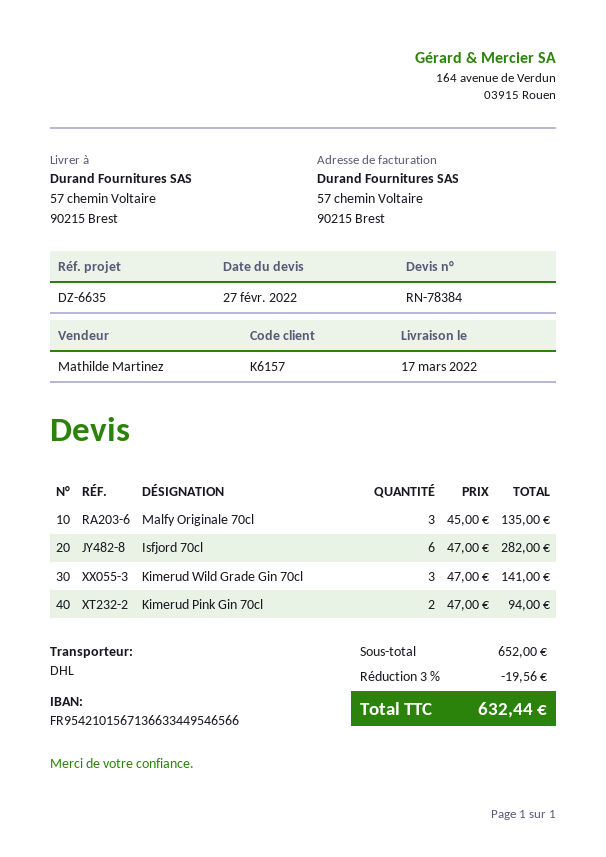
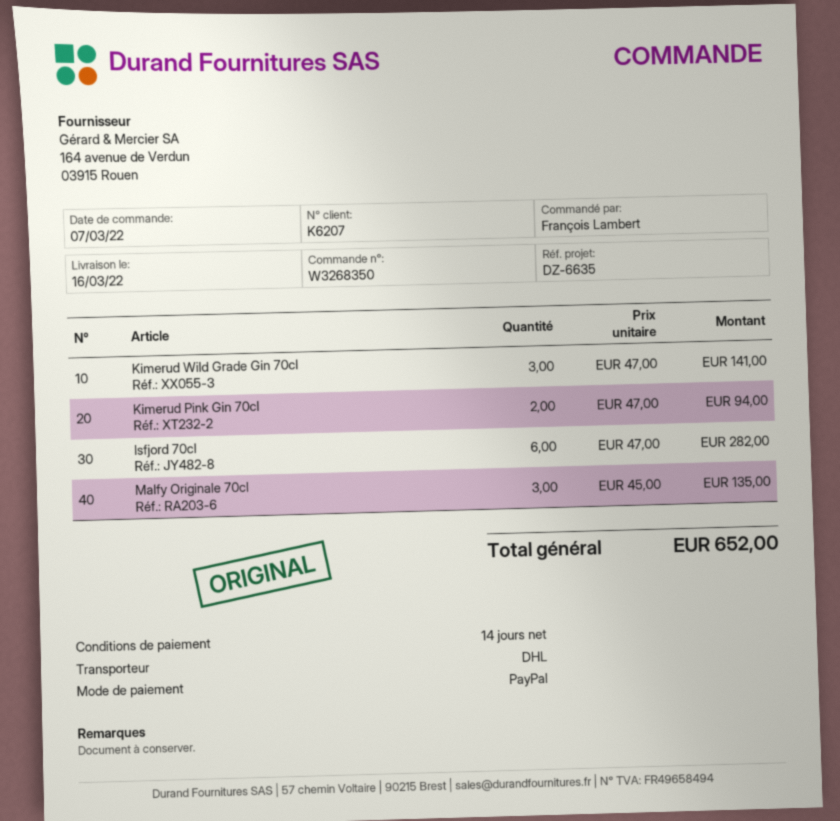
delivery date: 2022-03-17 -> 2022-03-16
customer number: K6157 -> K6207
discount: 3% = 19.56 -> none
total: 632.44 -> 652.00

